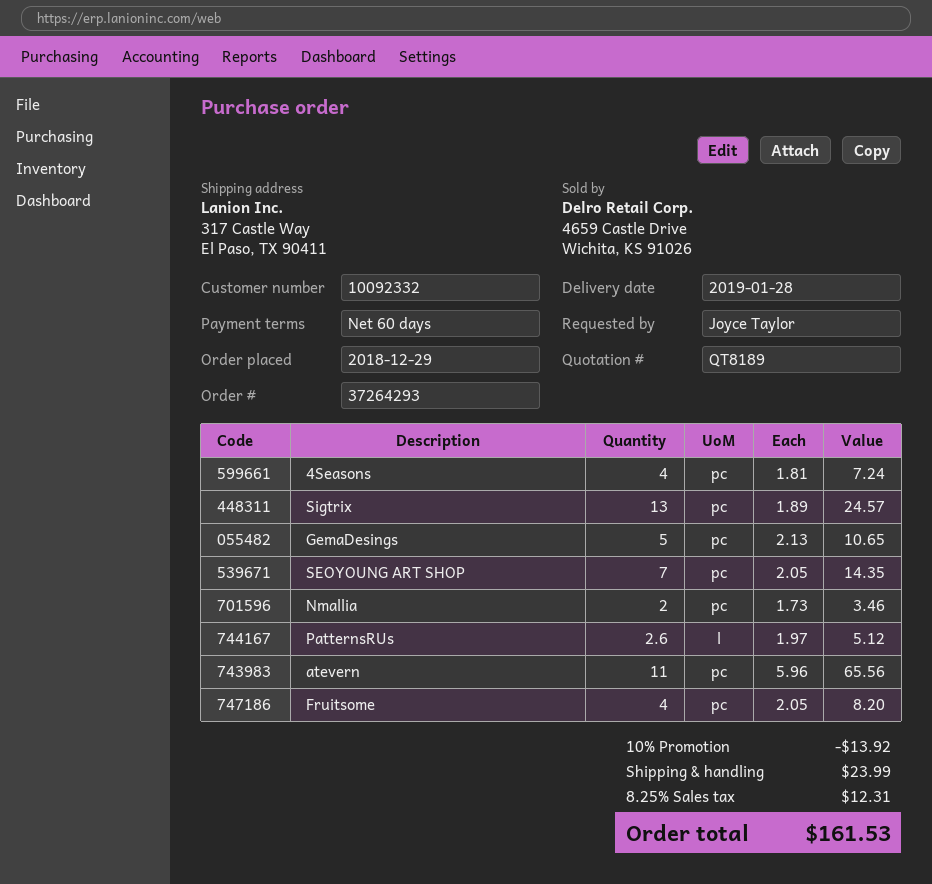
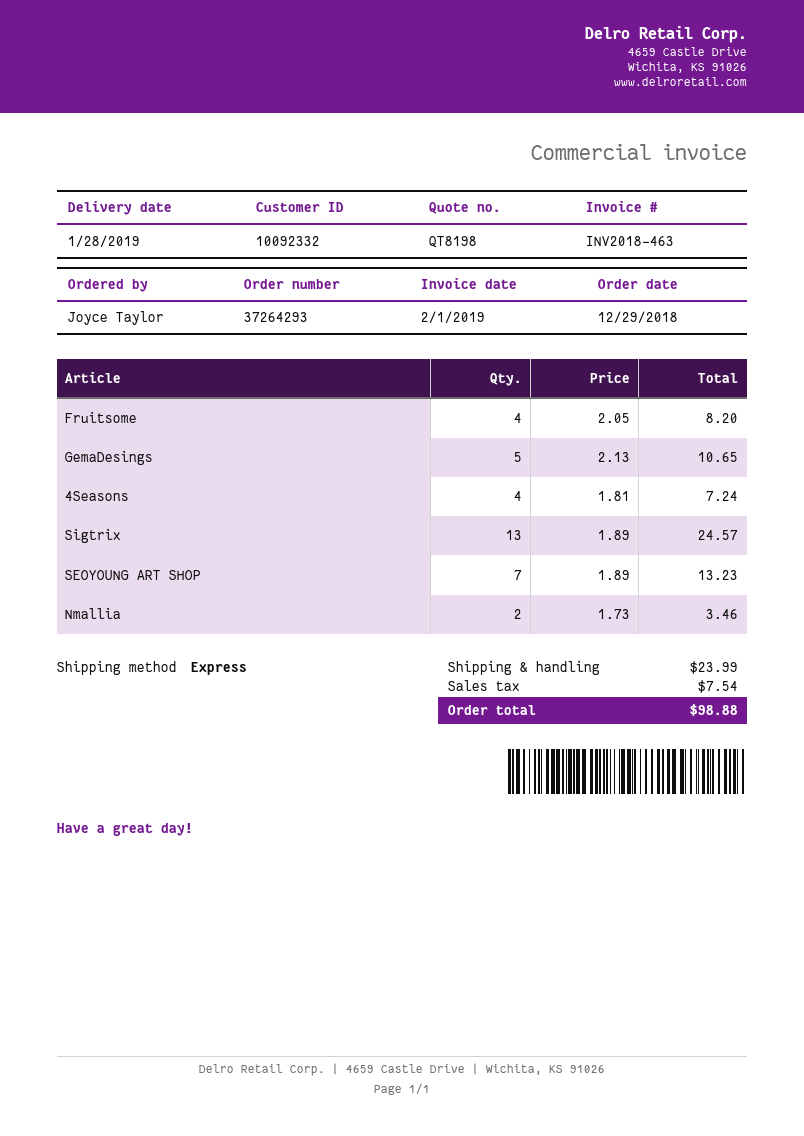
quote number: QT8189 -> QT8198
SEOYOUNG ART SHOP: 7 x 2.05 = 14.35 -> 7 x 1.89 = 13.23
PatternsRUs: 2.6 x 1.97 = 5.12 -> none
atevern: 11 x 5.96 = 65.56 -> none
discount: 10% = 13.92 -> none
tax: 12.31 -> 7.54
total: 161.53 -> 98.88

